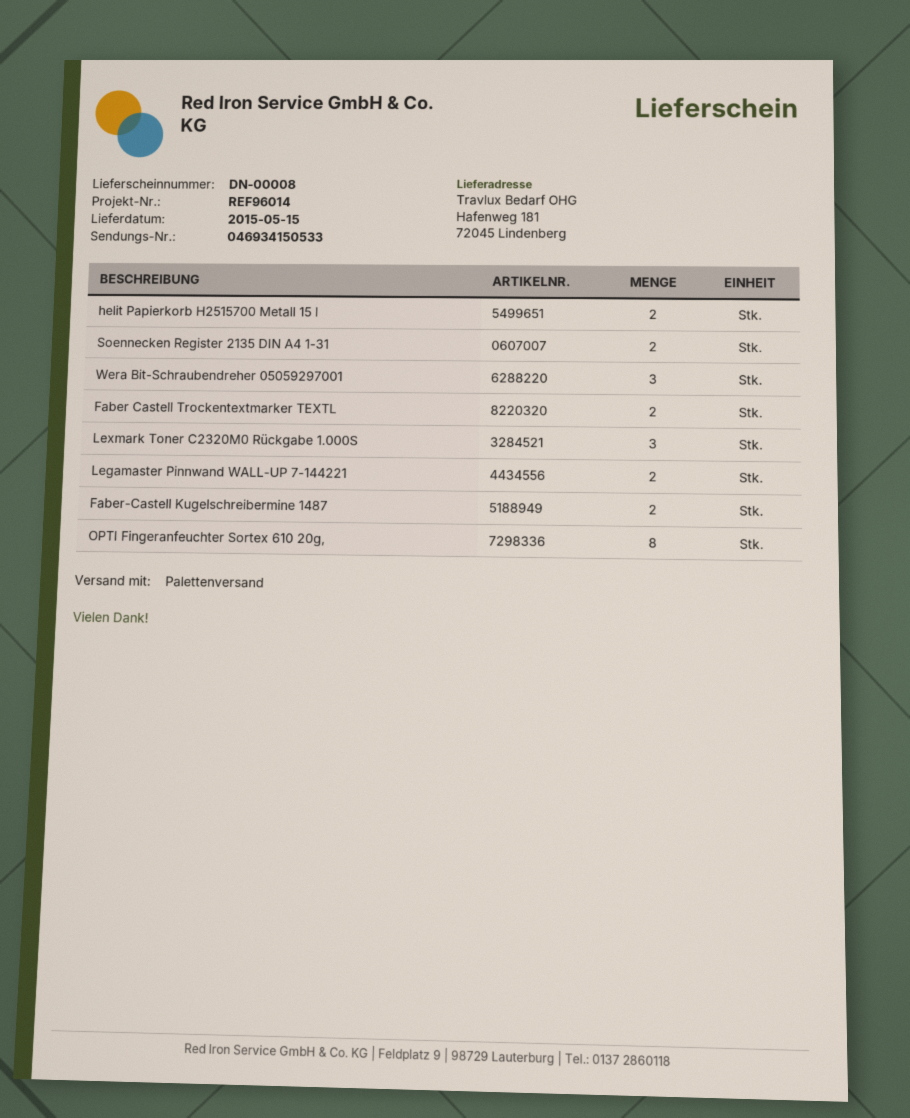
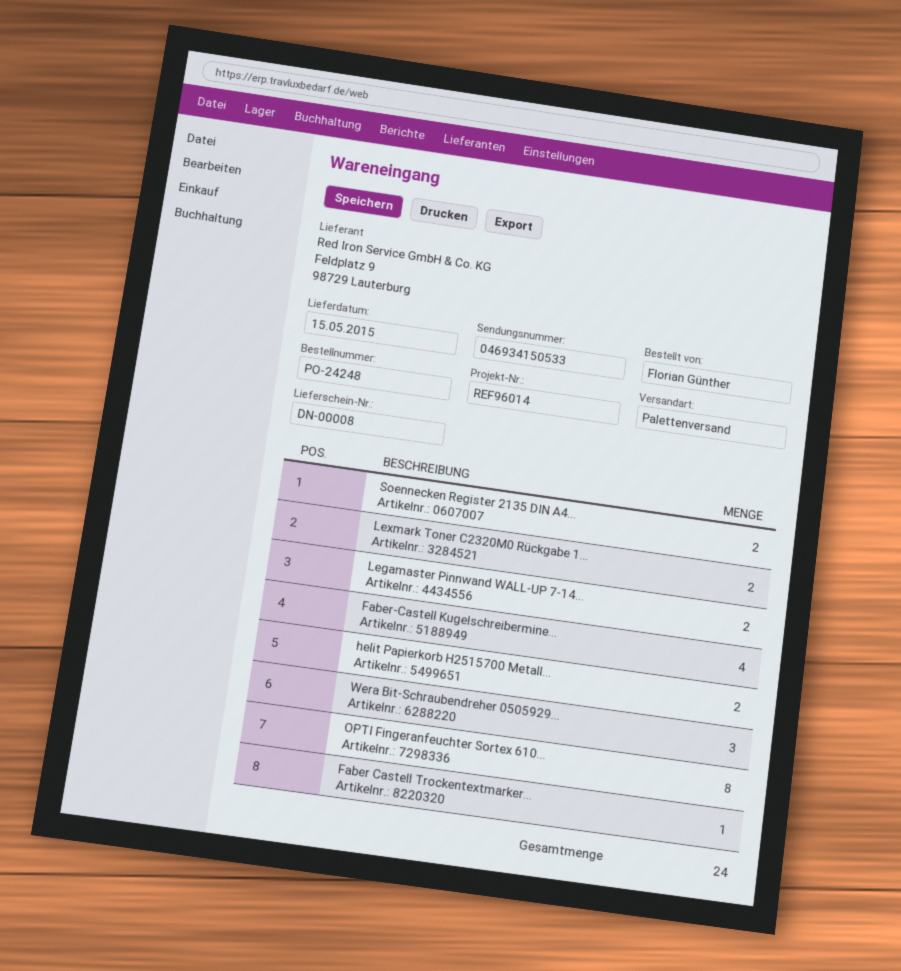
Faber Castell Trockentextmarker TEXTL: 2 -> 1
Lexmark Toner C2320M0 Rückgabe 1.000S: 3 -> 2
Faber-Castell Kugelschreibermine 1487: 2 -> 4

